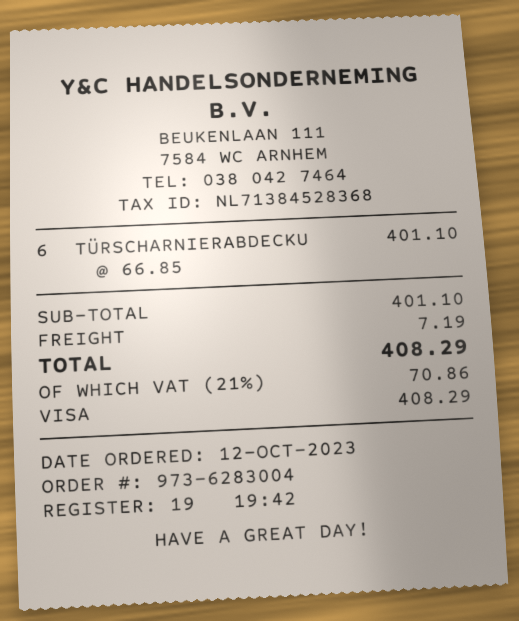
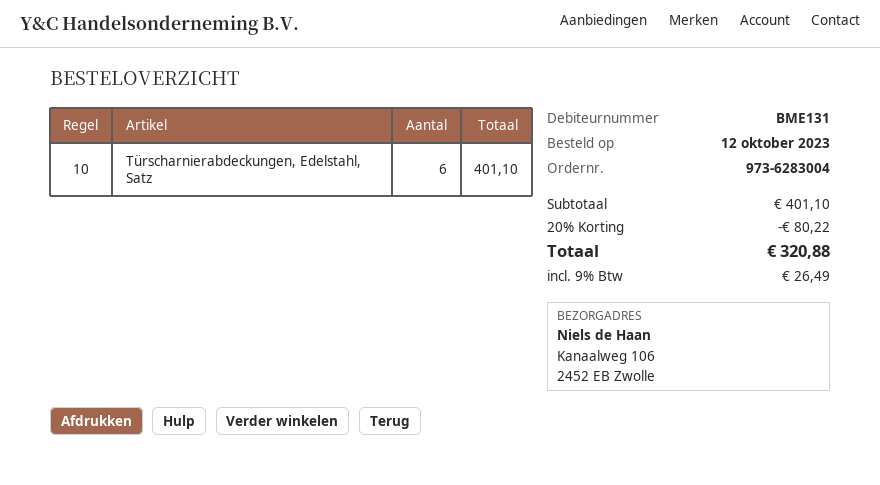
discount: none -> 20% = 80.22
shipping: 7.19 -> none
tax: 21% = 70.86 -> 9% = 26.49
total: 408.29 -> 320.88

